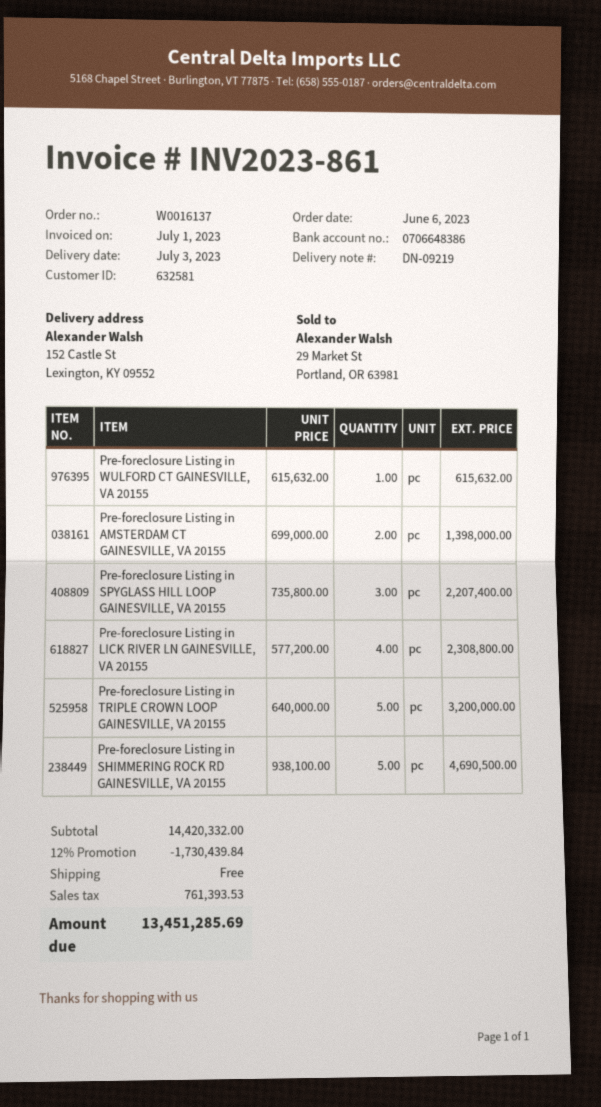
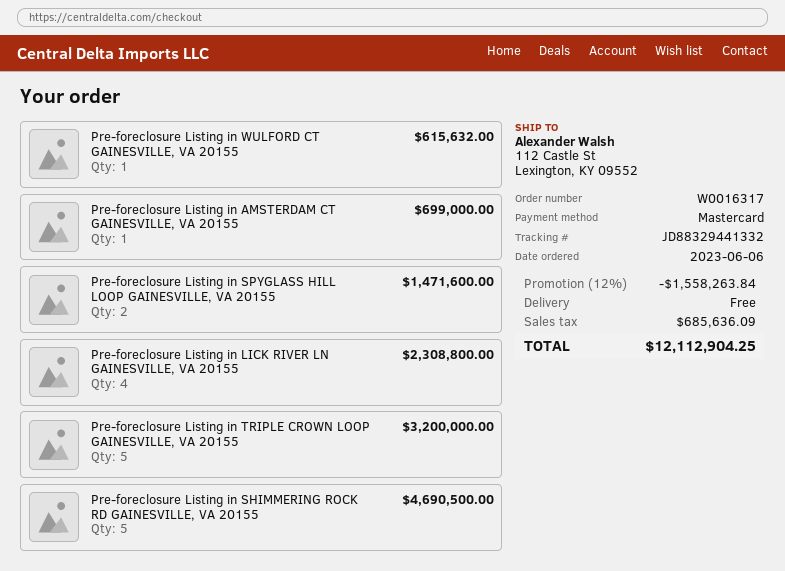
order number: W0016137 -> W0016317
ship to: 152 Castle St, Lexington, KY 09552 -> 112 Castle St, Lexington, KY 09552
Pre-foreclosure Listing in AMSTERDAM CT GAINESVILLE, VA 20155: 2 for 1398000.00 -> 1 for 699000.00
Pre-foreclosure Listing in SPYGLASS HILL LOOP GAINESVILLE, VA 20155: 3 for 2207400.00 -> 2 for 1471600.00
discount: 12% = 1730439.84 -> 12% = 1558263.84
tax: 761393.53 -> 685636.09
total: 13451285.69 -> 12112904.25

